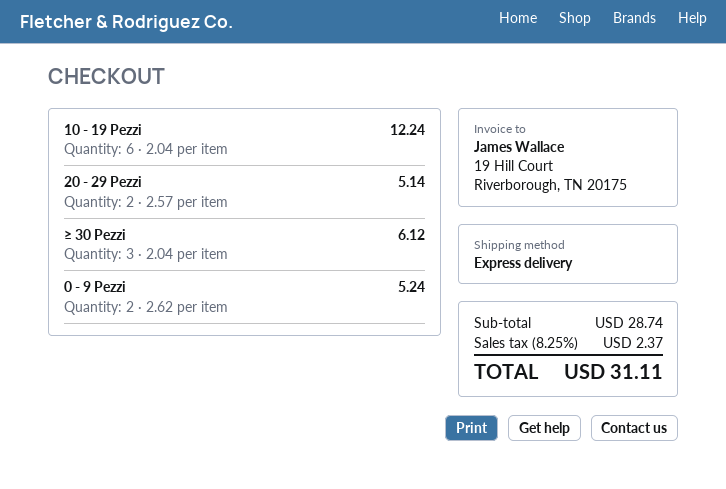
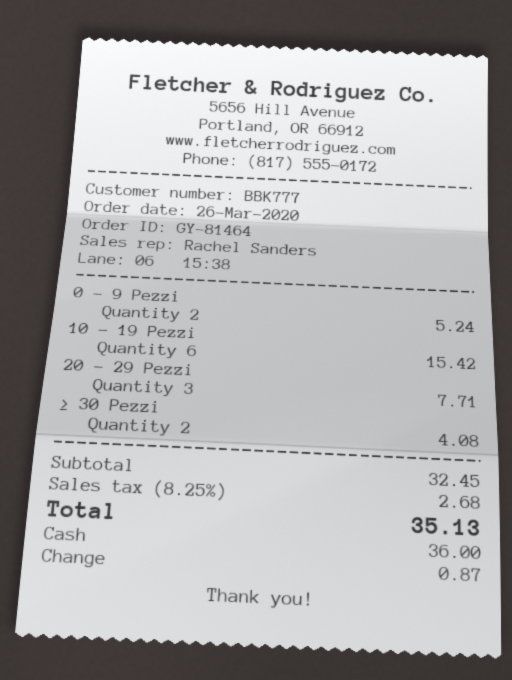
10 - 19 Pezzi: 6 for 12.24 -> 6 for 15.42
20 - 29 Pezzi: 2 for 5.14 -> 3 for 7.71
≥ 30 Pezzi: 3 for 6.12 -> 2 for 4.08
subtotal: 28.74 -> 32.45
tax: 8.25% = 2.37 -> 8.25% = 2.68
total: 31.11 -> 35.13

